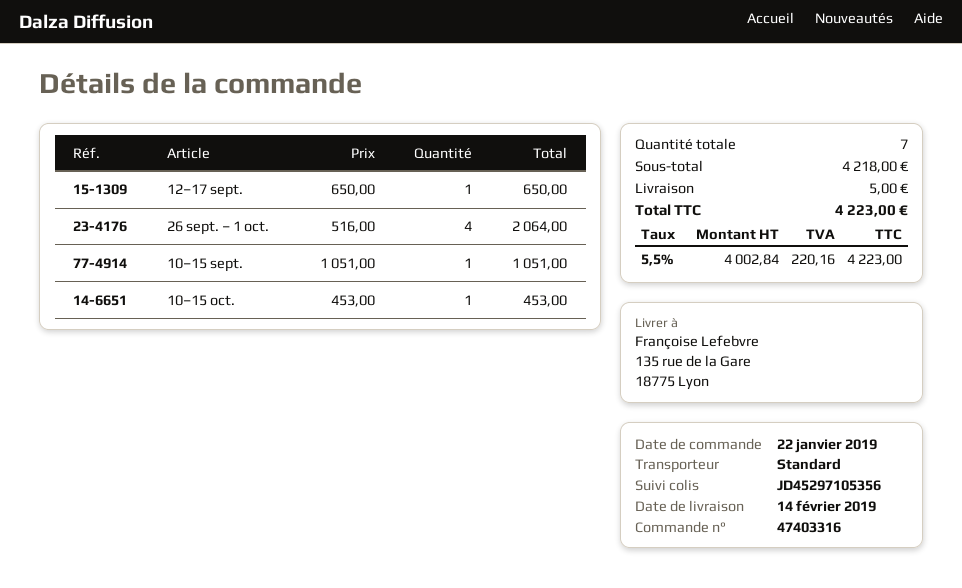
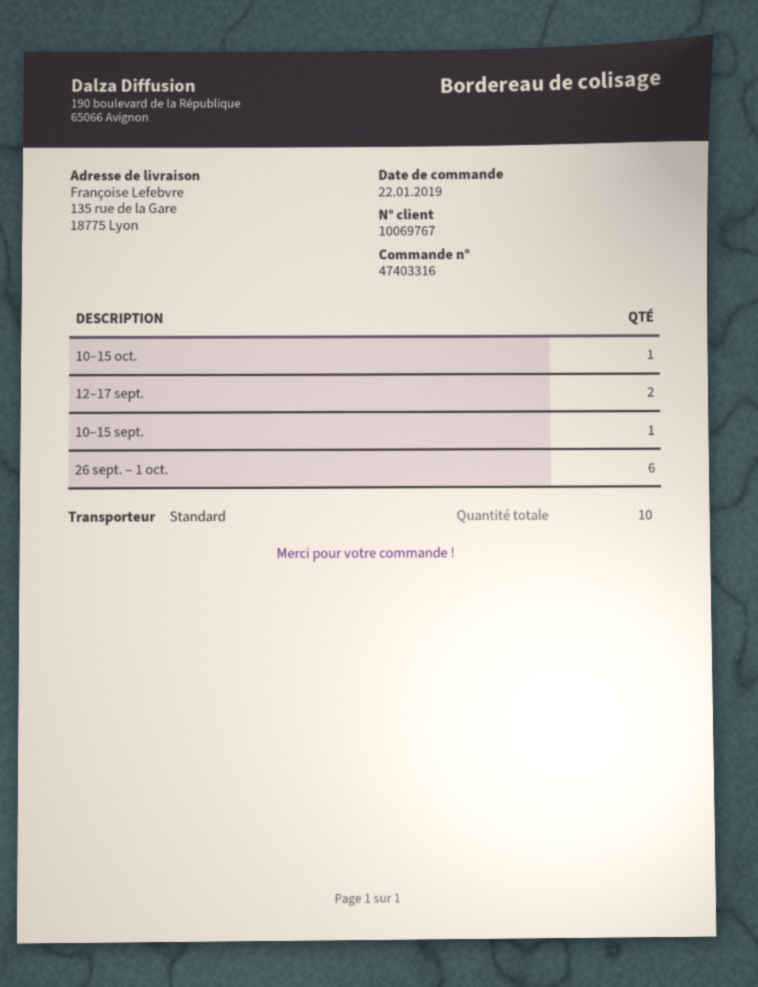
12–17 sept.: 1 -> 2
26 sept. – 1 oct.: 4 -> 6
total quantity: 7 -> 10

